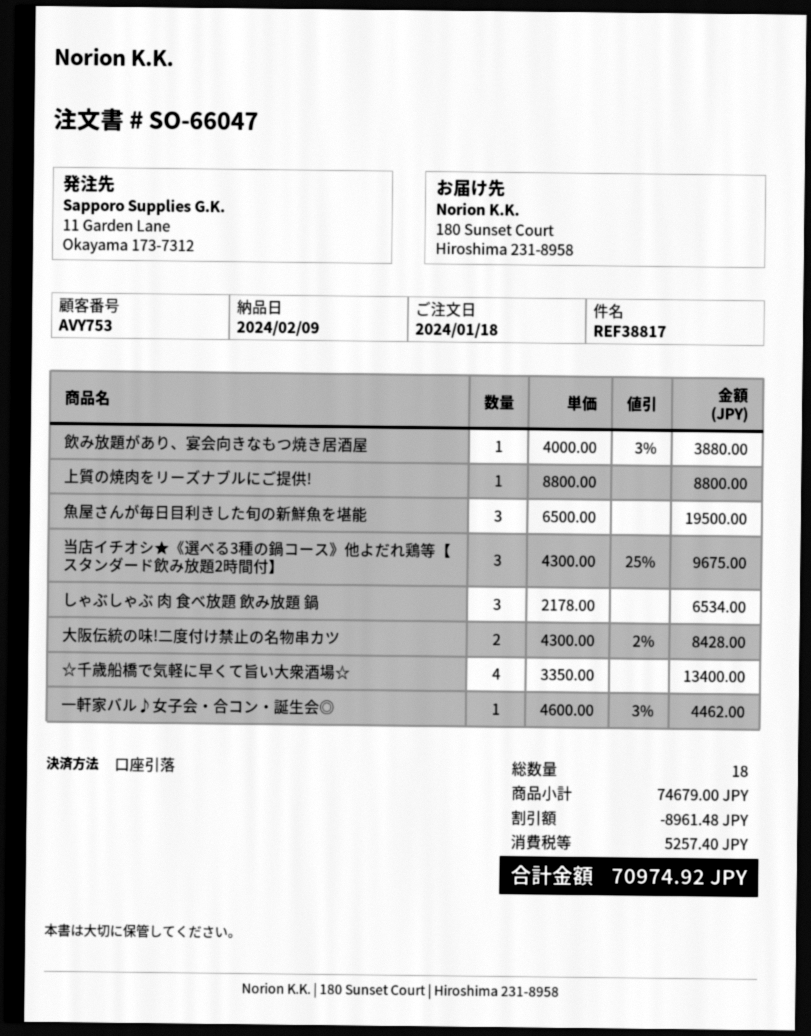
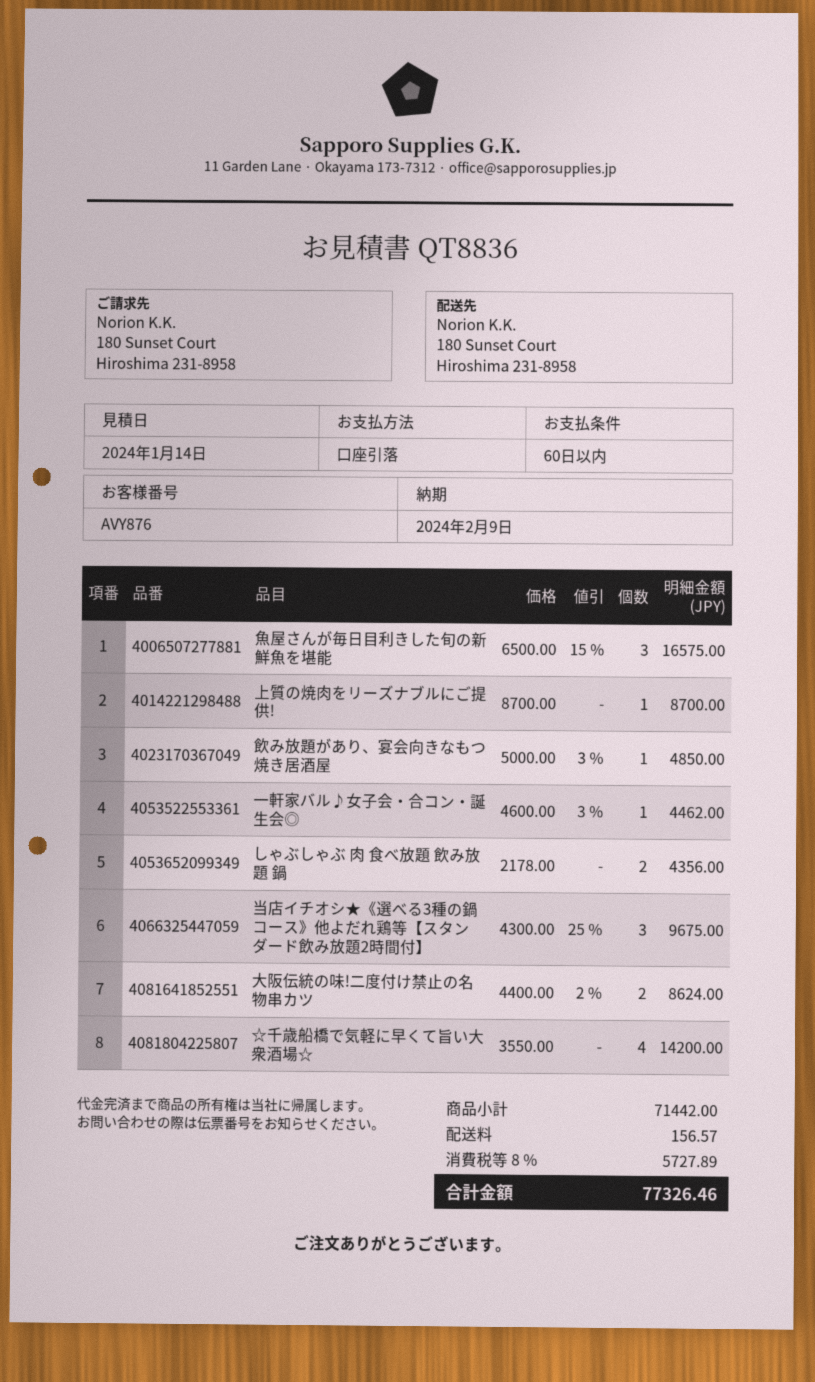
customer number: AVY753 -> AVY876
飲み放題があり、宴会向きなもつ焼き居酒屋: 1 x 4000.00 - 3% = 3880.00 -> 1 x 5000.00 - 3% = 4850.00
上質の焼肉をリーズナブルにご提供!: 1 x 8800.00 = 8800.00 -> 1 x 8700.00 = 8700.00
魚屋さんが毎日目利きした旬の新鮮魚を堪能: 3 x 6500.00 = 19500.00 -> 3 x 6500.00 - 15% = 16575.00
しゃぶしゃぶ 肉 食べ放題 飲み放題 鍋: 3 x 2178.00 = 6534.00 -> 2 x 2178.00 = 4356.00
大阪伝統の味!二度付け禁止の名物串カツ: 2 x 4300.00 - 2% = 8428.00 -> 2 x 4400.00 - 2% = 8624.00
☆千歳船橋で気軽に早くて旨い大衆酒場☆: 4 x 3350.00 = 13400.00 -> 4 x 3550.00 = 14200.00
subtotal: 74679.00 -> 71442.00
discount: 8961.48 -> none
shipping: none -> 156.57
tax: 5257.40 -> 5727.89
total: 70974.92 -> 77326.46

